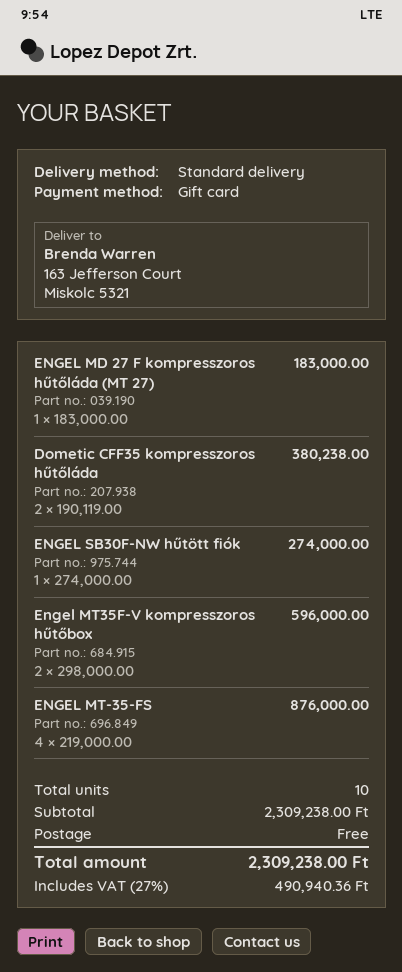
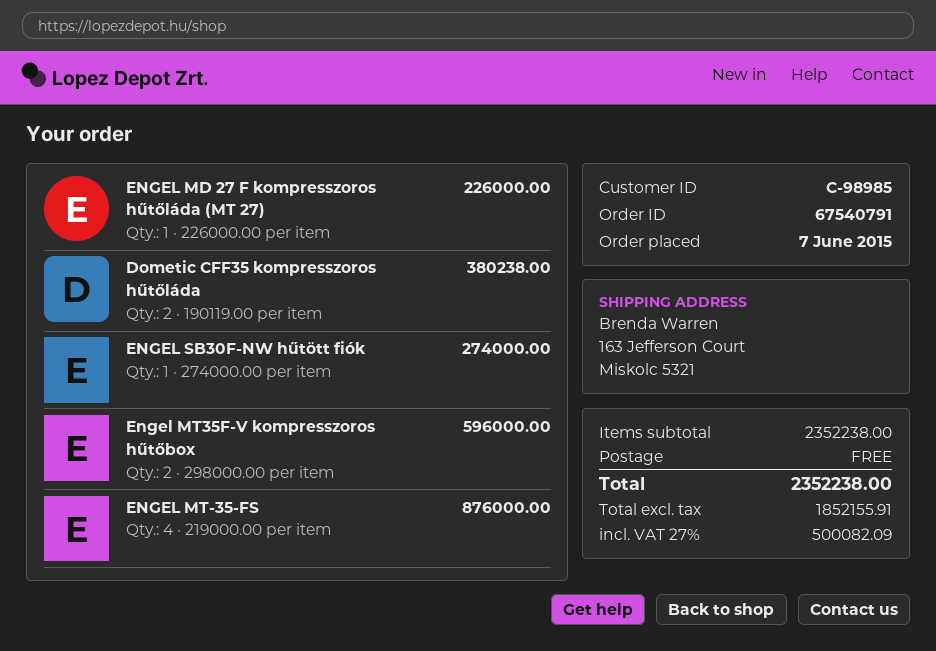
ENGEL MD 27 F kompresszoros hűtőláda (MT 27): 1 x 183000.00 = 183000.00 -> 1 x 226000.00 = 226000.00
subtotal: 2309238.00 -> 2352238.00
tax: 27% = 490940.36 -> 27% = 500082.09
total: 2309238.00 -> 2352238.00

